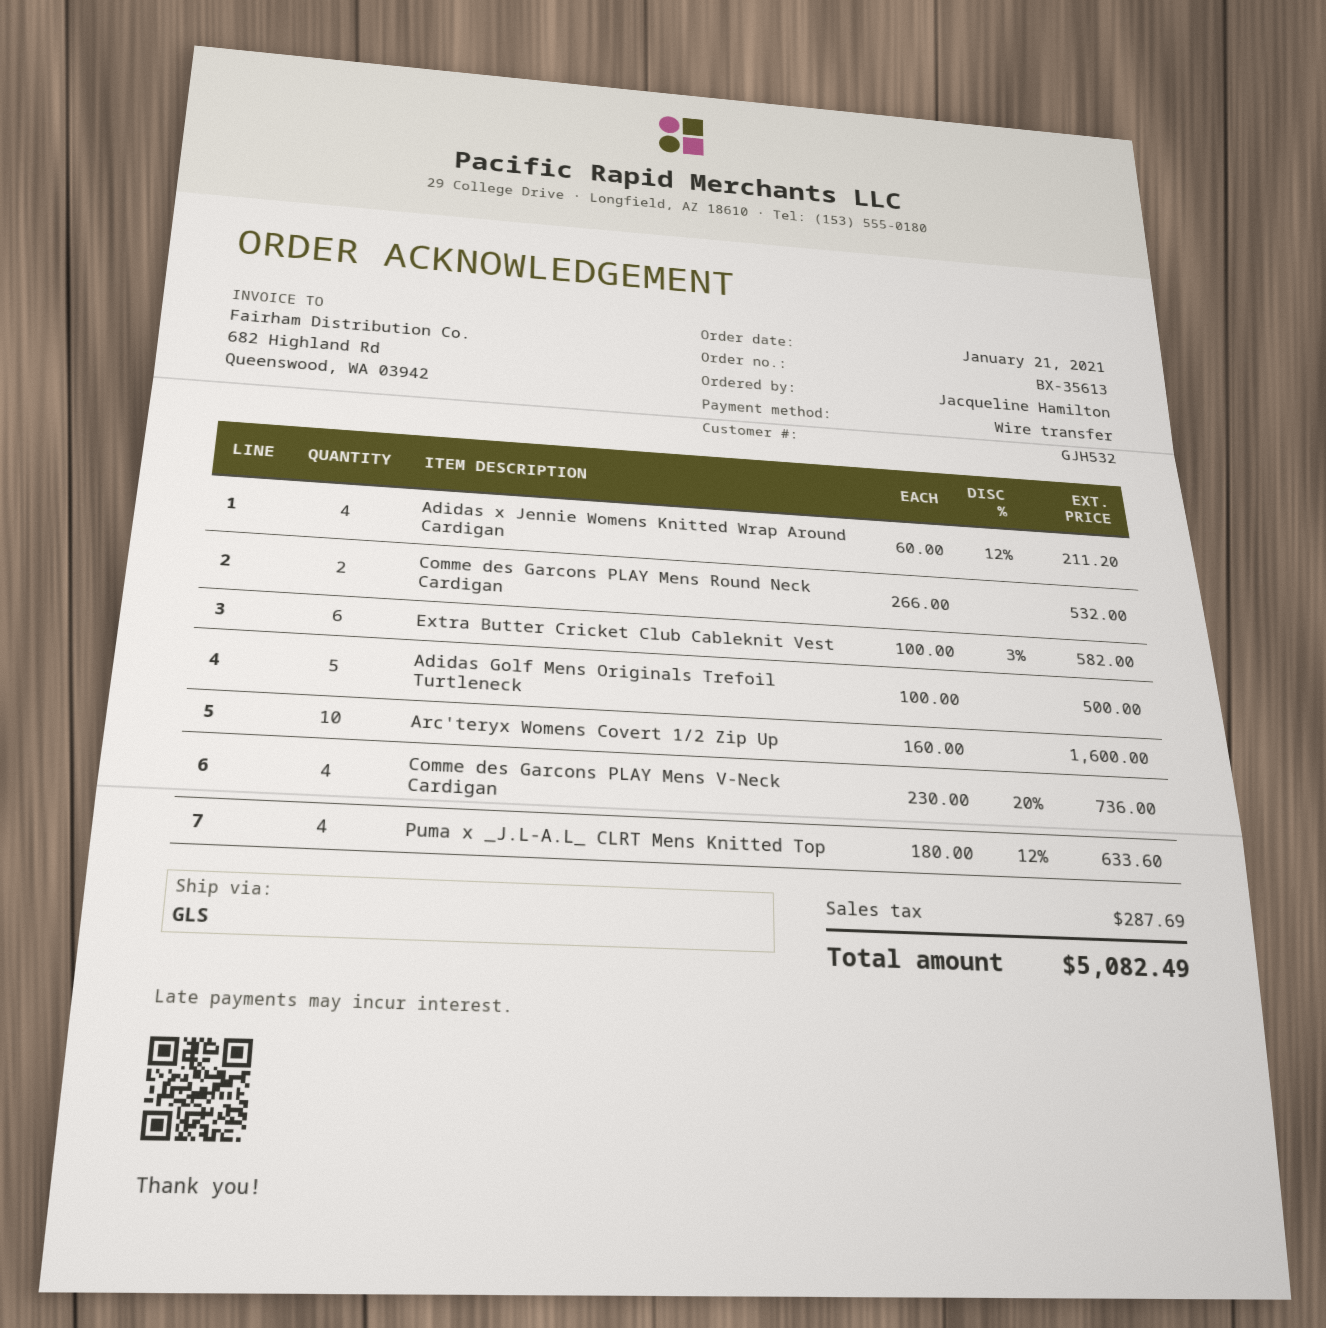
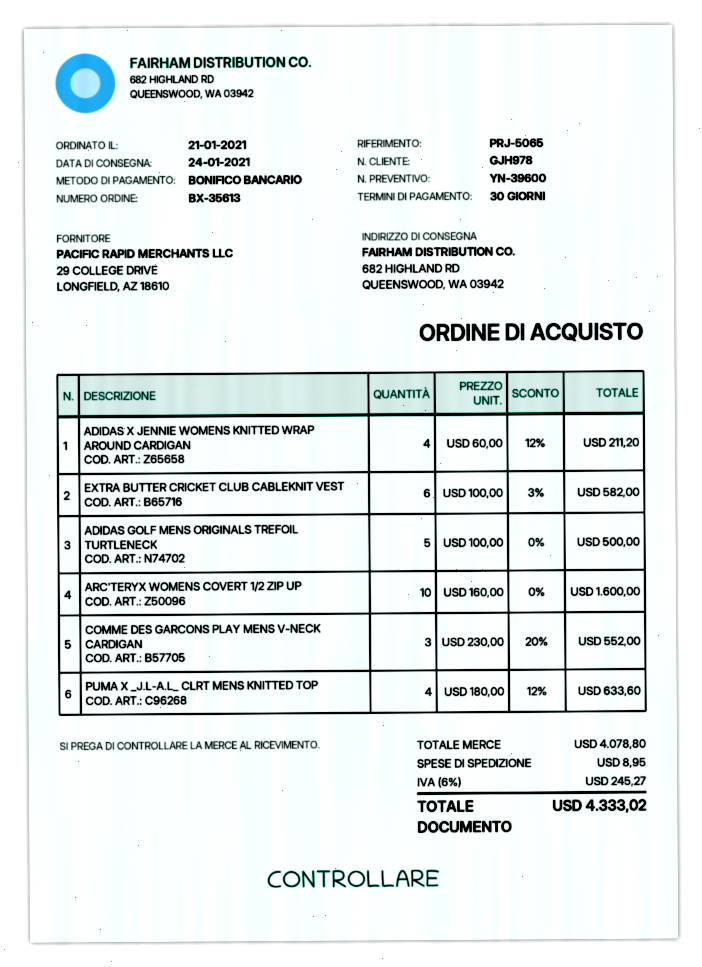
customer number: GJH532 -> GJH978
Comme des Garcons PLAY Mens Round Neck Cardigan: 2 x 266.00 = 532.00 -> none
Comme des Garcons PLAY Mens V-Neck Cardigan: 4 x 230.00 - 20% = 736.00 -> 3 x 230.00 - 20% = 552.00
shipping: none -> 8.95
tax: 287.69 -> 245.27
total: 5082.49 -> 4333.02

